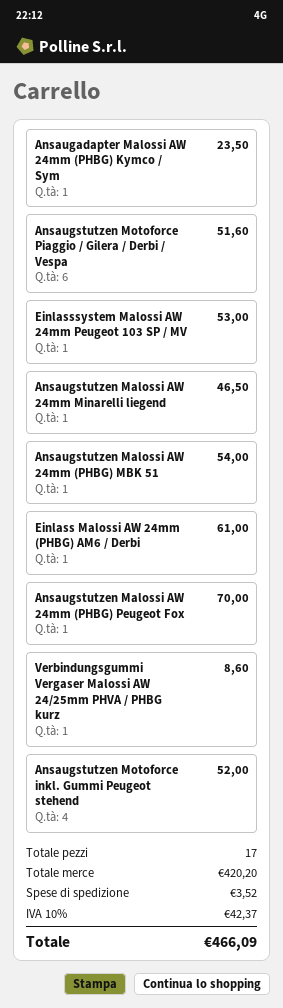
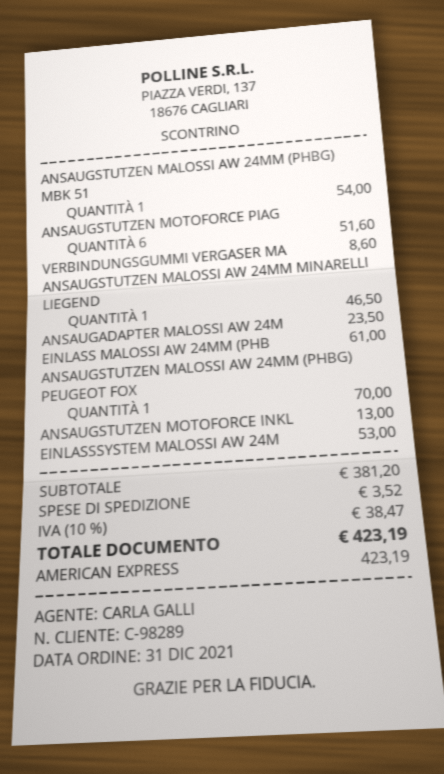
Ansaugstutzen Motoforce inkl. Gummi Peugeot stehend: 4 for 52.00 -> 1 for 13.00
subtotal: 420.20 -> 381.20
tax: 10% = 42.37 -> 10% = 38.47
total: 466.09 -> 423.19

